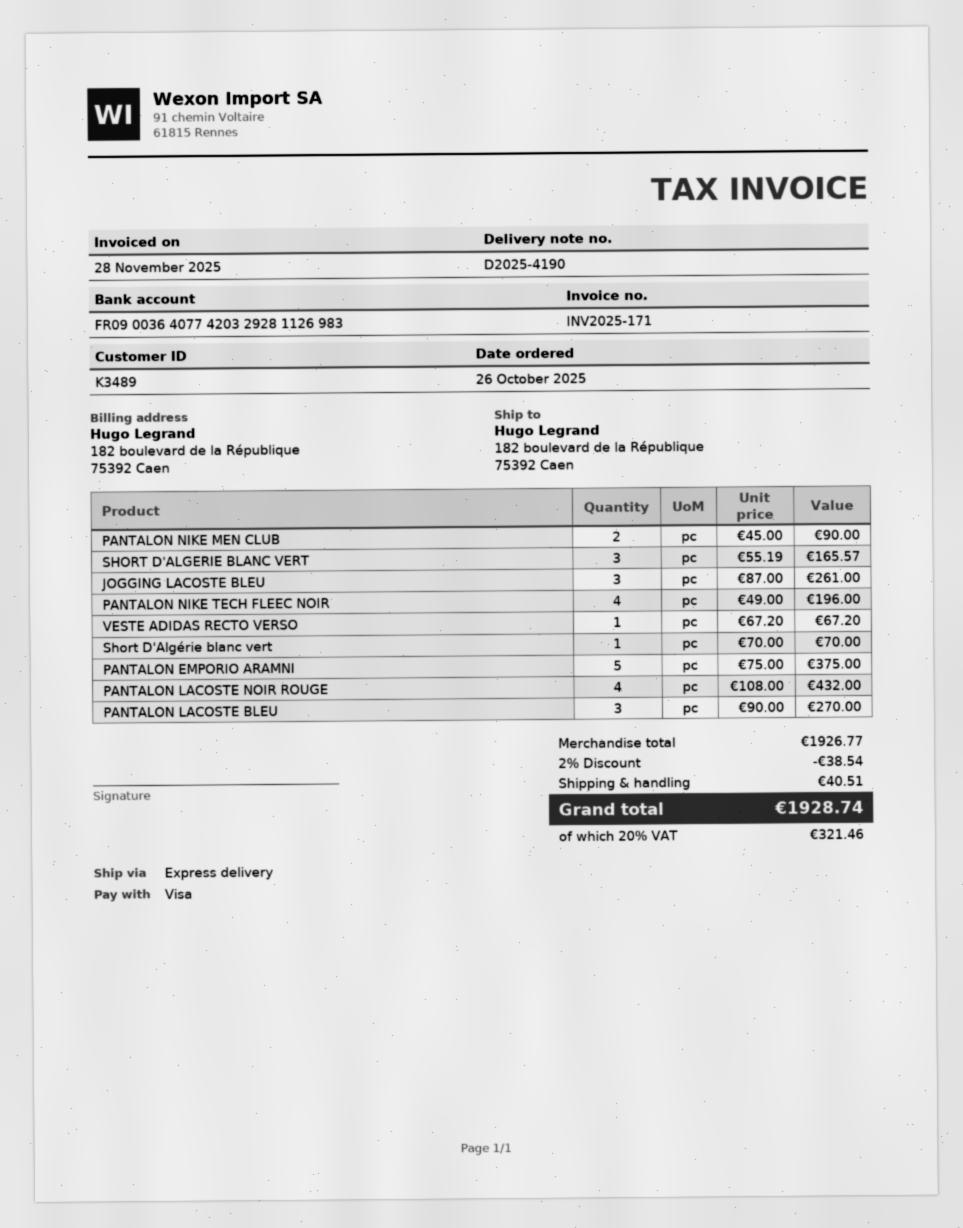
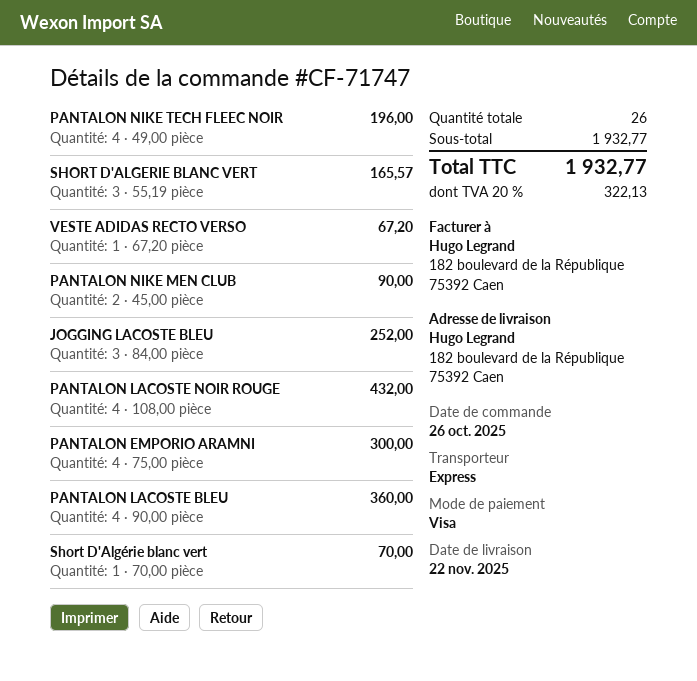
JOGGING LACOSTE BLEU: 3 x 87.00 = 261.00 -> 3 x 84.00 = 252.00
PANTALON EMPORIO ARAMNI: 5 x 75.00 = 375.00 -> 4 x 75.00 = 300.00
PANTALON LACOSTE BLEU: 3 x 90.00 = 270.00 -> 4 x 90.00 = 360.00
subtotal: 1926.77 -> 1932.77
discount: 2% = 38.54 -> none
shipping: 40.51 -> none
tax: 20% = 321.46 -> 20% = 322.13
total: 1928.74 -> 1932.77

